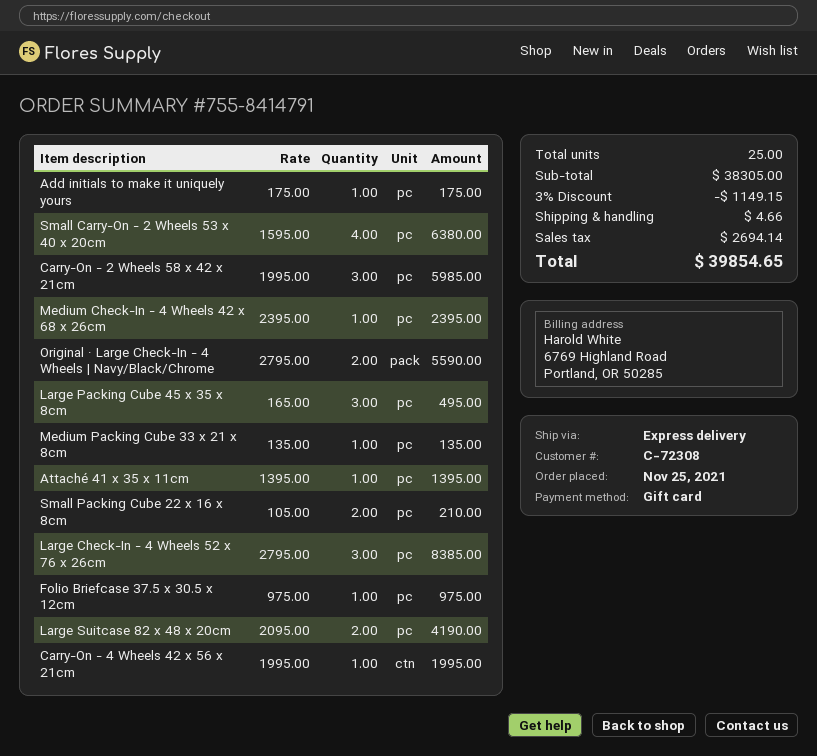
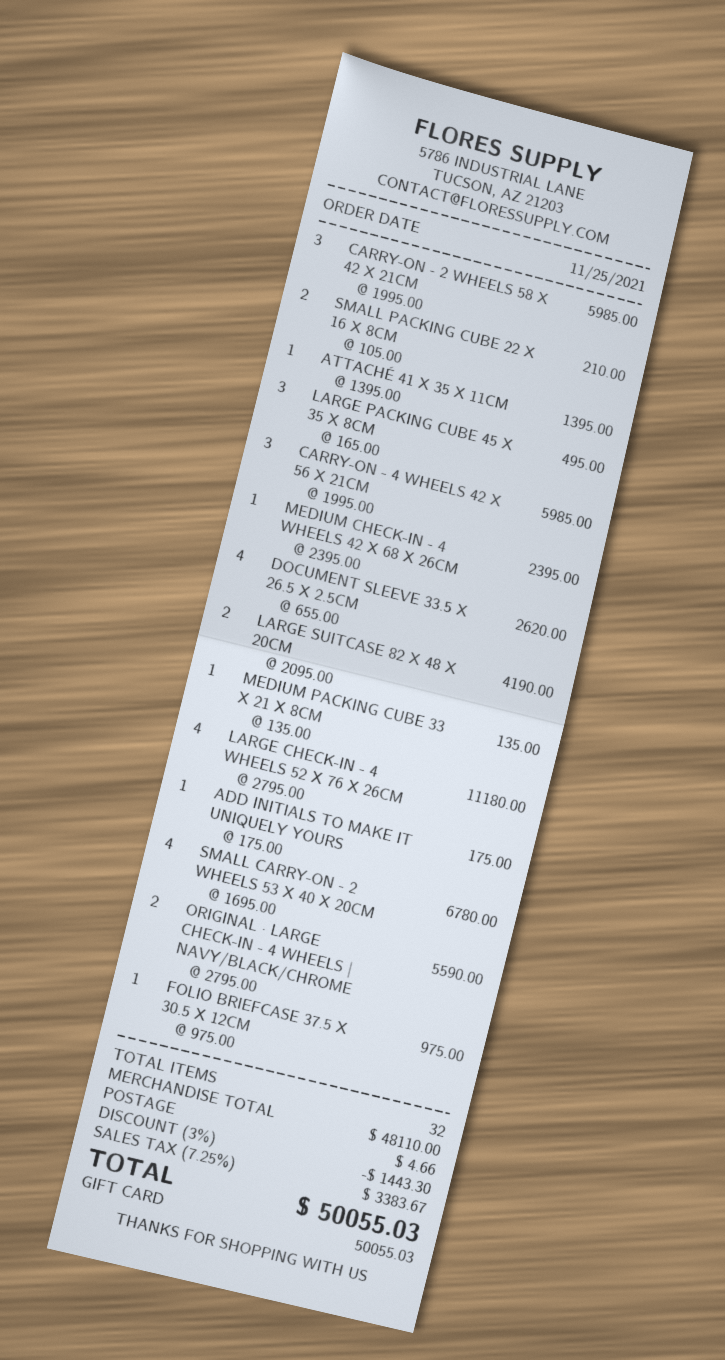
Small Carry-On - 2 Wheels 53 x 40 x 20cm: 4 x 1595.00 = 6380.00 -> 4 x 1695.00 = 6780.00
Large Check-In - 4 Wheels 52 x 76 x 26cm: 3 x 2795.00 = 8385.00 -> 4 x 2795.00 = 11180.00
Carry-On - 4 Wheels 42 x 56 x 21cm: 1 x 1995.00 = 1995.00 -> 3 x 1995.00 = 5985.00
DOCUMENT SLEEVE 33.5 X 26.5 X 2.5CM: none -> 4 x 655.00 = 2620.00
total quantity: 25 -> 32
subtotal: 38305.00 -> 48110.00
discount: 3% = 1149.15 -> 3% = 1443.30
tax: 2694.14 -> 3383.67
total: 39854.65 -> 50055.03

